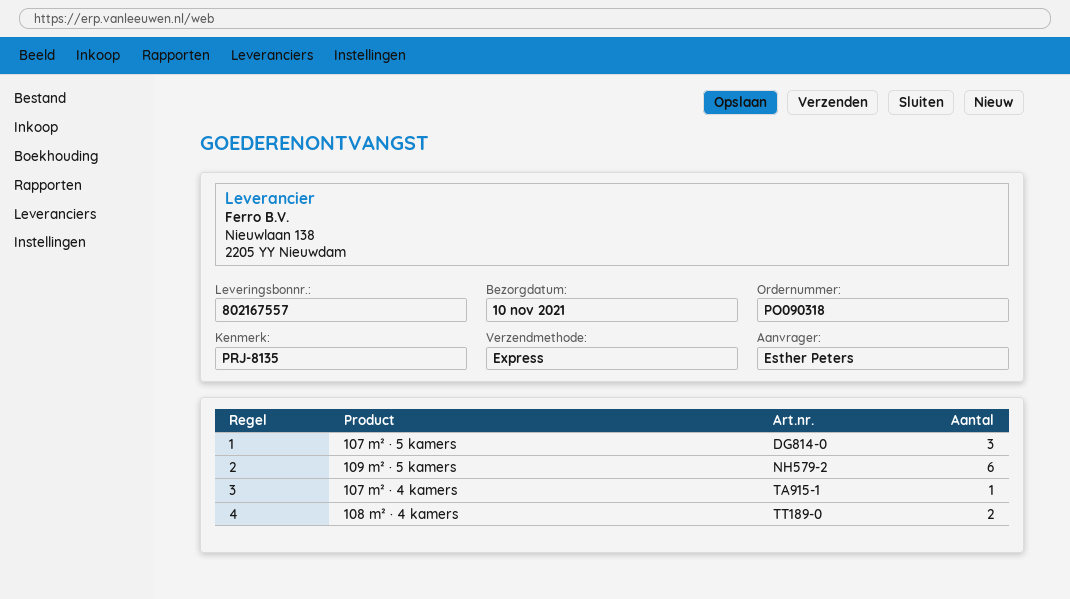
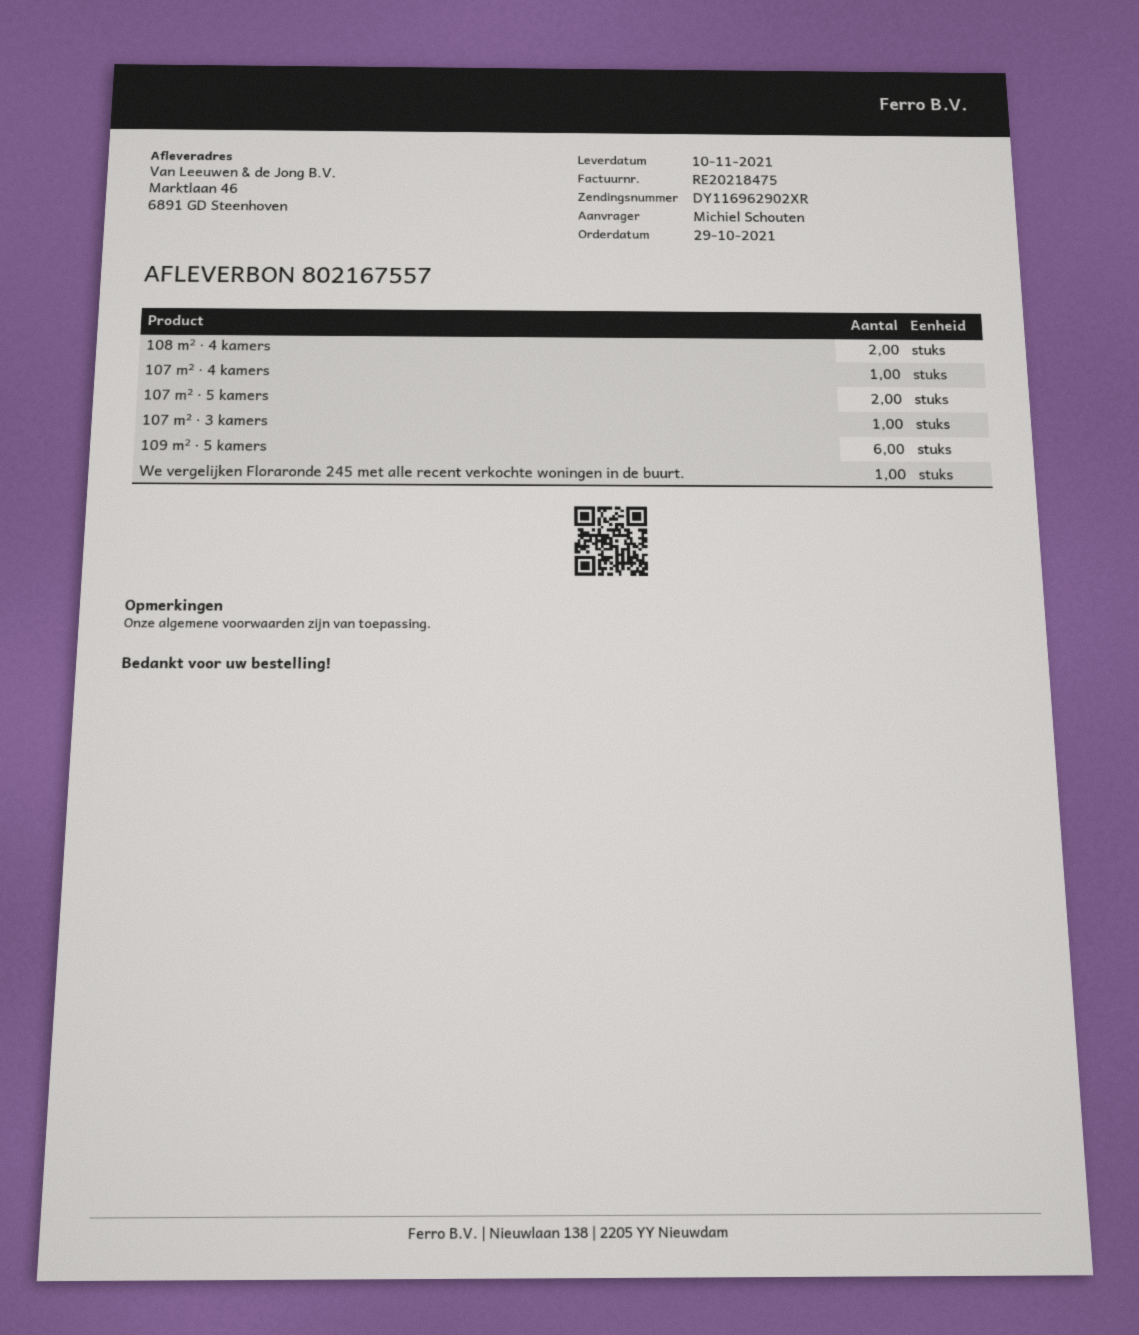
ordered by: Esther Peters -> Michiel Schouten
107 m² · 5 kamers: 3 -> 2
107 m² · 3 kamers: none -> 1
We vergelijken Floraronde 245 met alle recent verkochte woningen in de buurt.: none -> 1

